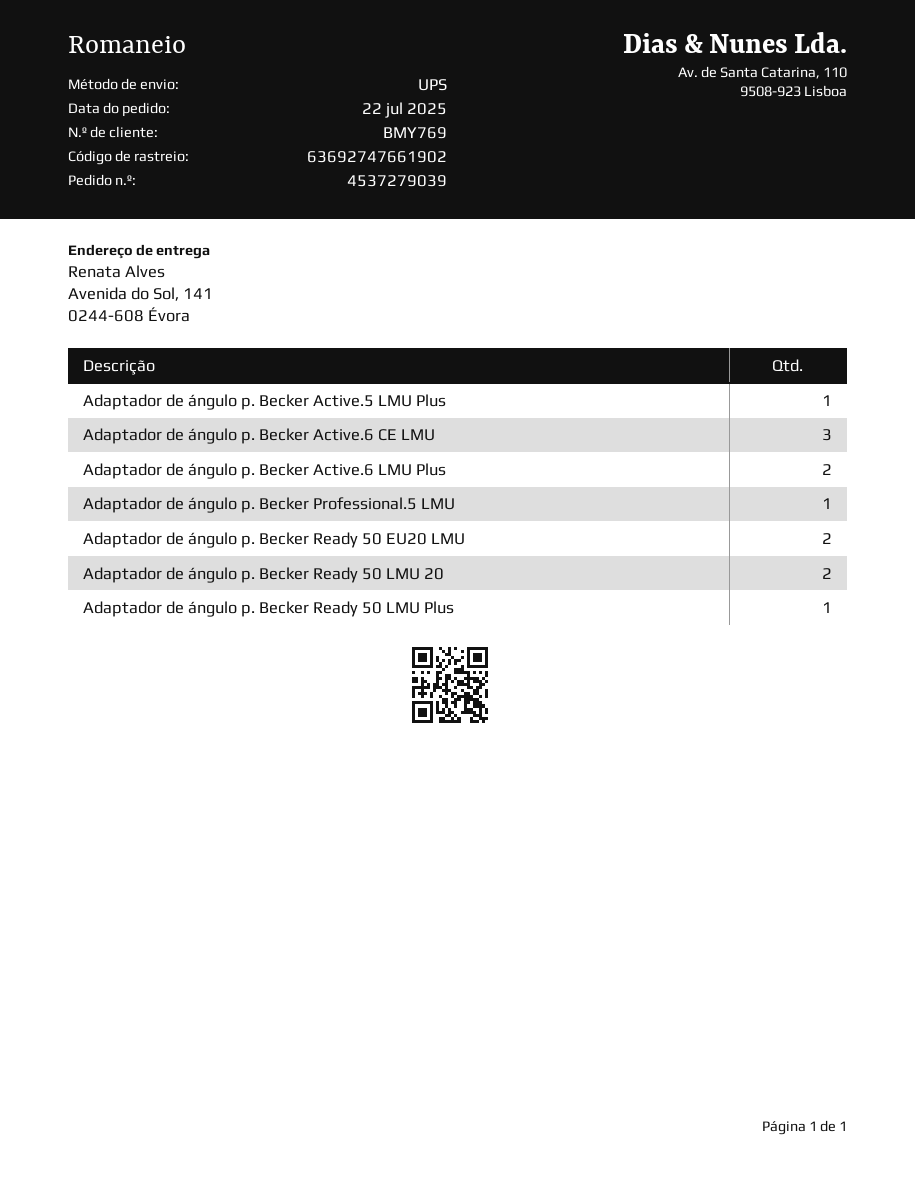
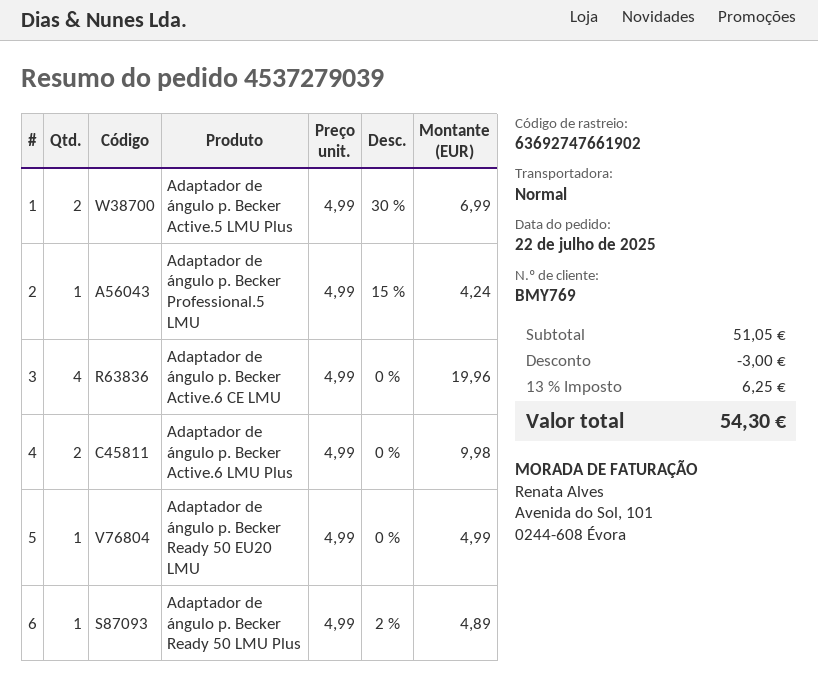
shipping method: UPS -> standard
Adaptador de ángulo p. Becker Active.5 LMU Plus: 1 -> 2
Adaptador de ángulo p. Becker Active.6 CE LMU: 3 -> 4
Adaptador de ángulo p. Becker Ready 50 EU20 LMU: 2 -> 1
Adaptador de ángulo p. Becker Ready 50 LMU 20: 2 -> none

